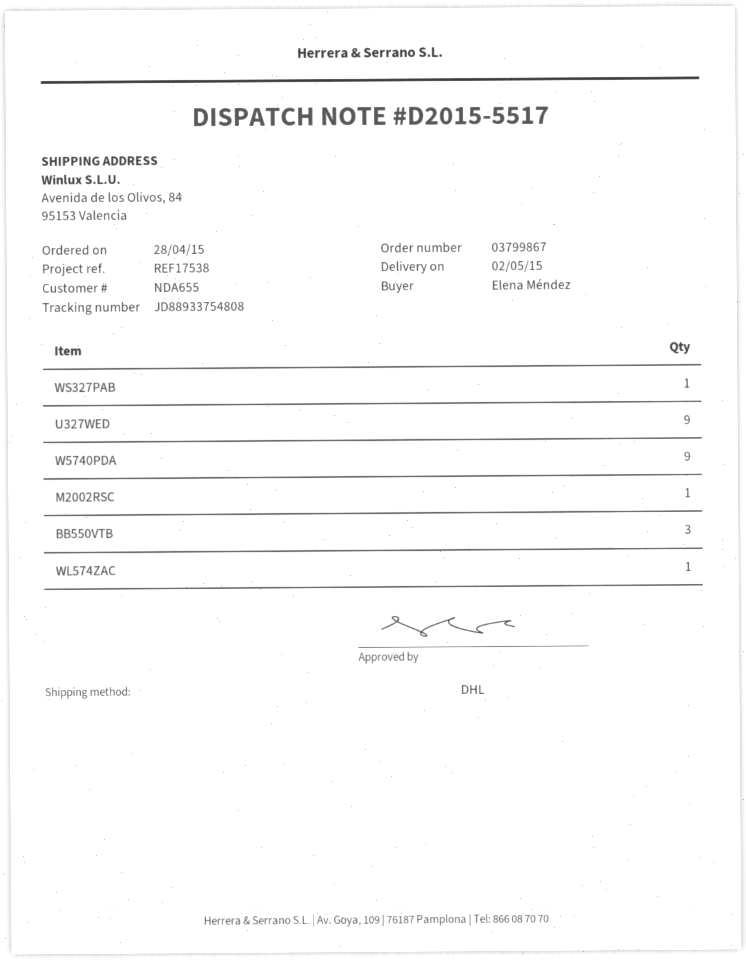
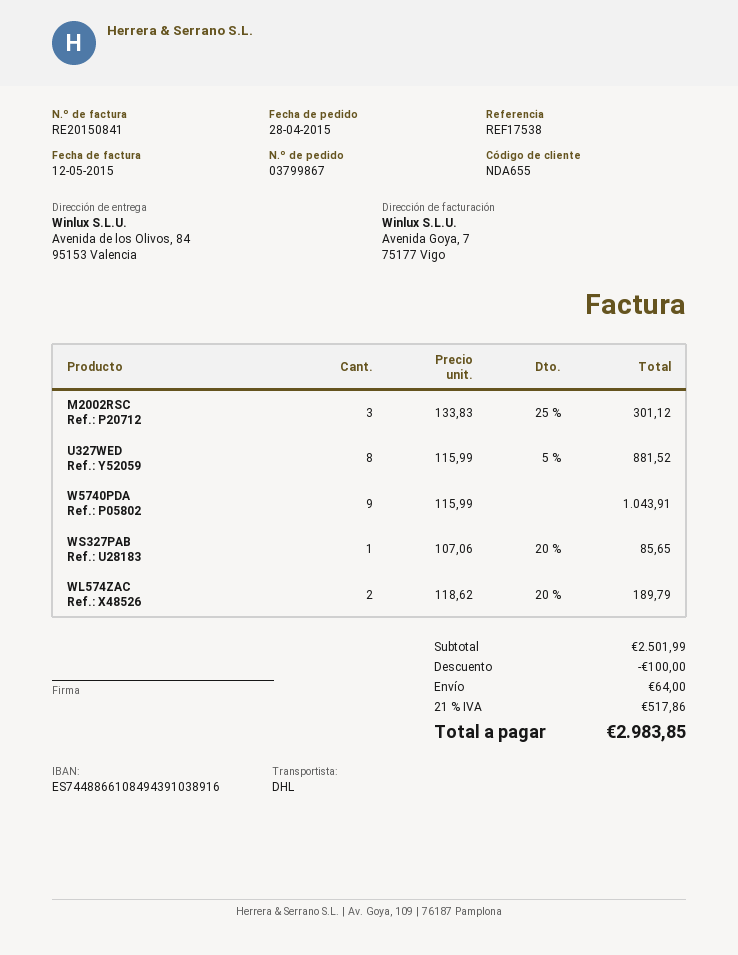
U327WED: 9 -> 8
M2002RSC: 1 -> 3
BB550VTB: 3 -> none
WL574ZAC: 1 -> 2

